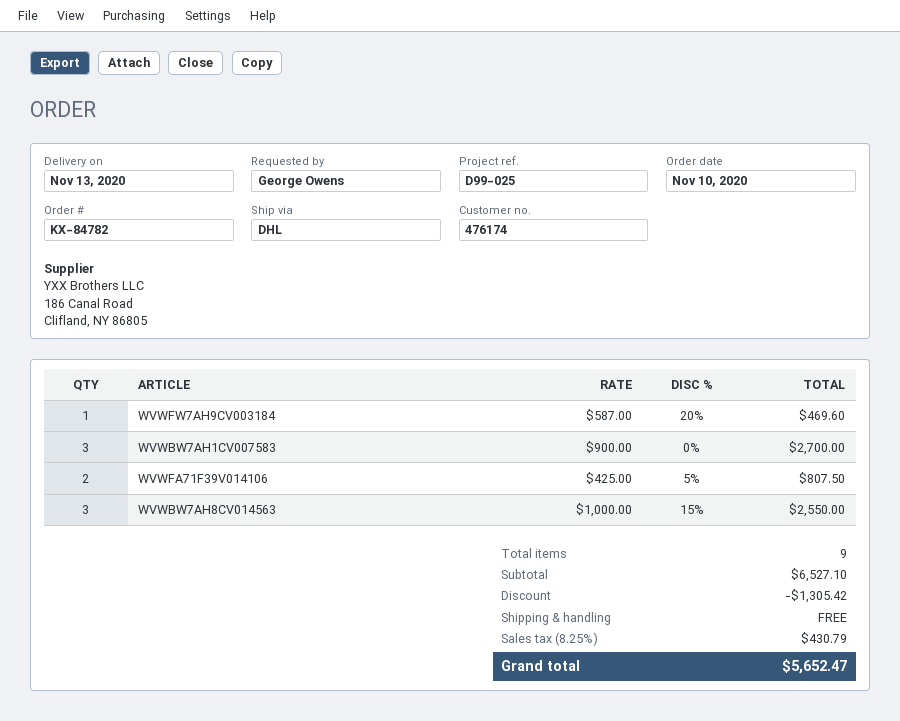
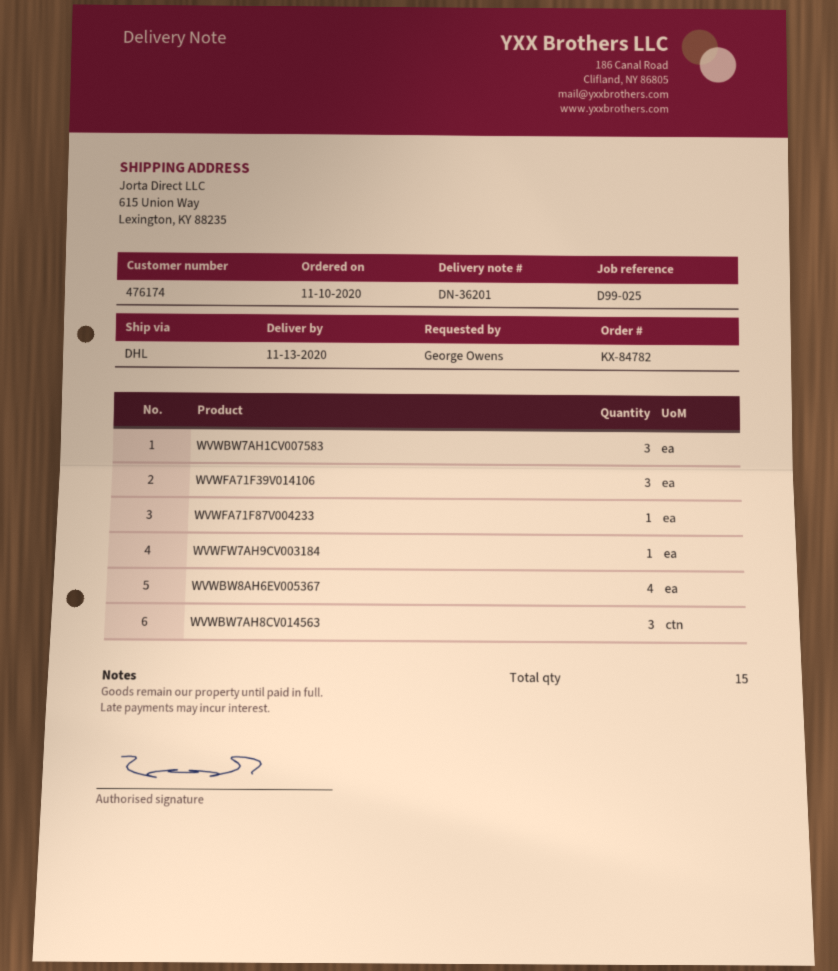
WVWFA71F39V014106: 2 -> 3
WVWFA71F87V004233: none -> 1
WVWBW8AH6EV005367: none -> 4
total quantity: 9 -> 15

